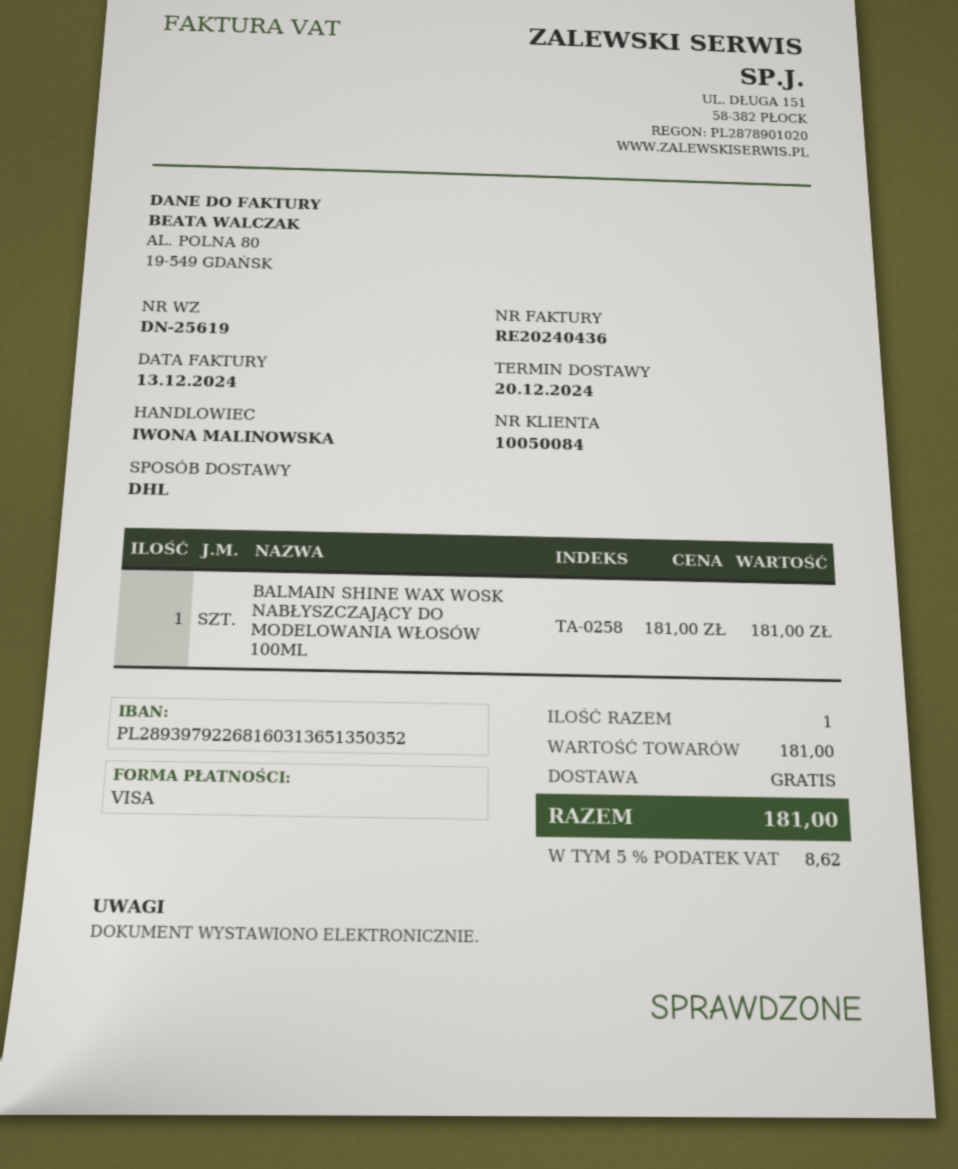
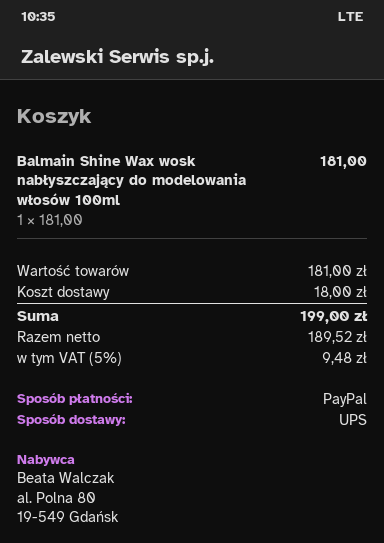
payment method: Visa -> PayPal
shipping method: DHL -> UPS
shipping: 0.00 -> 18.00
tax: 5% = 8.62 -> 5% = 9.48
total: 181.00 -> 199.00

